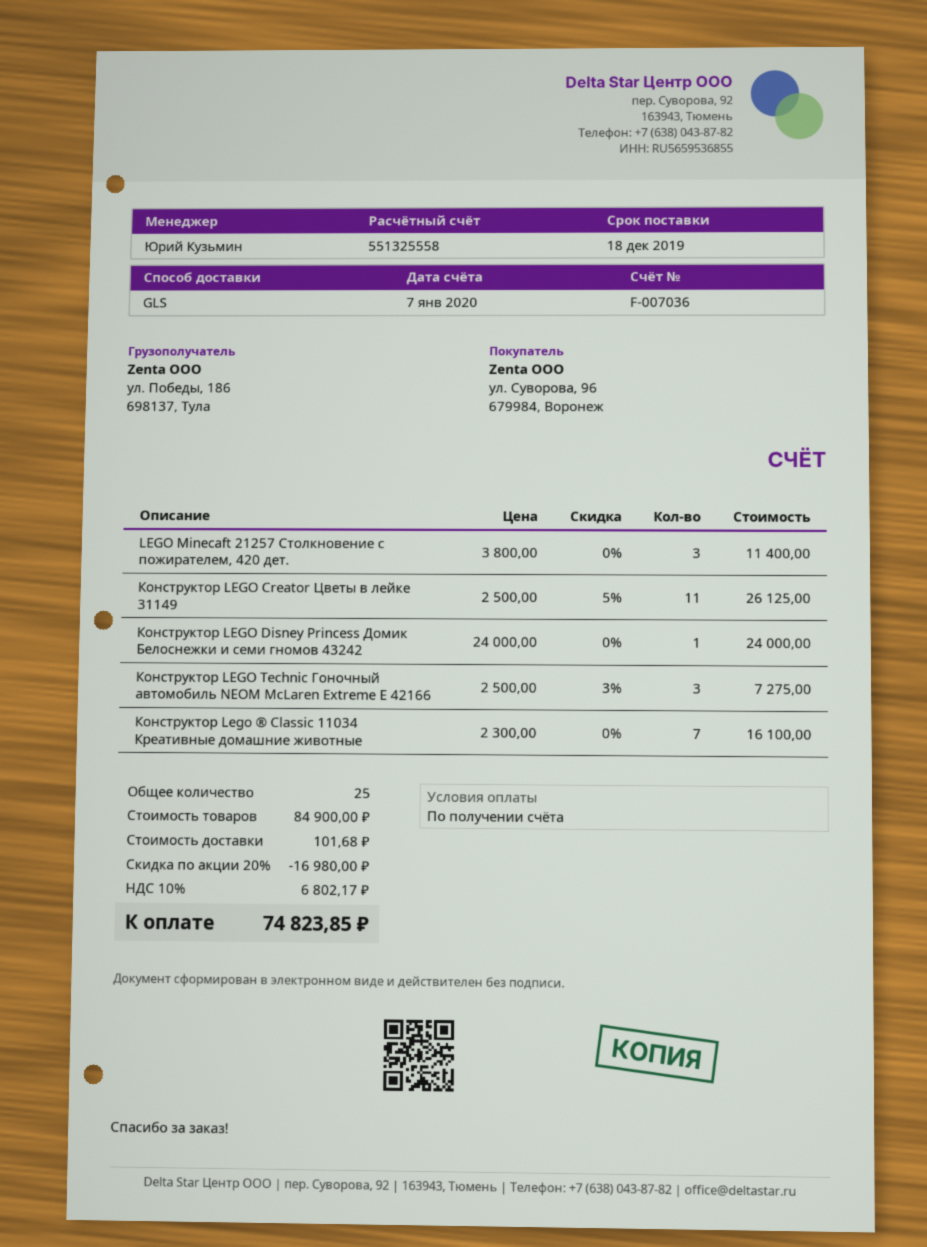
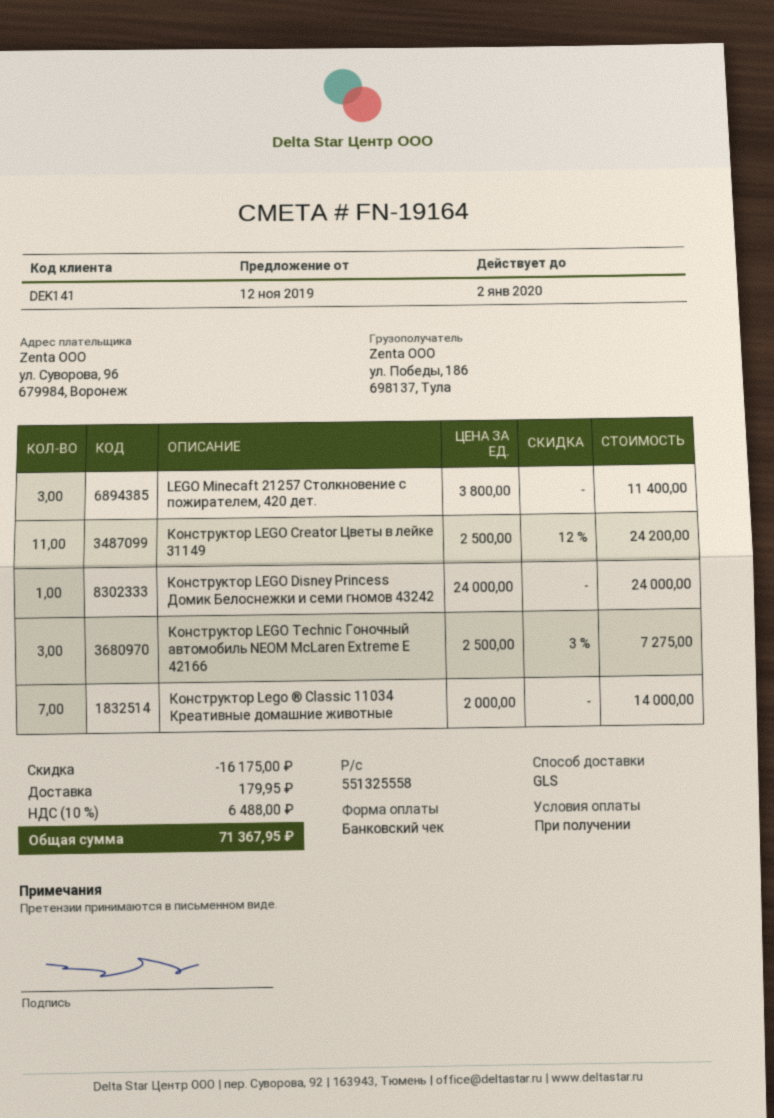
Конструктор LEGO Creator Цветы в лейке 31149: 11 x 2500.00 - 5% = 26125.00 -> 11 x 2500.00 - 12% = 24200.00
Конструктор Lego ® Classic 11034 Креативные домашние животные: 7 x 2300.00 = 16100.00 -> 7 x 2000.00 = 14000.00
discount: 16980.00 -> 16175.00
shipping: 101.68 -> 179.95
tax: 10% = 6802.17 -> 10% = 6488.00
total: 74823.85 -> 71367.95

